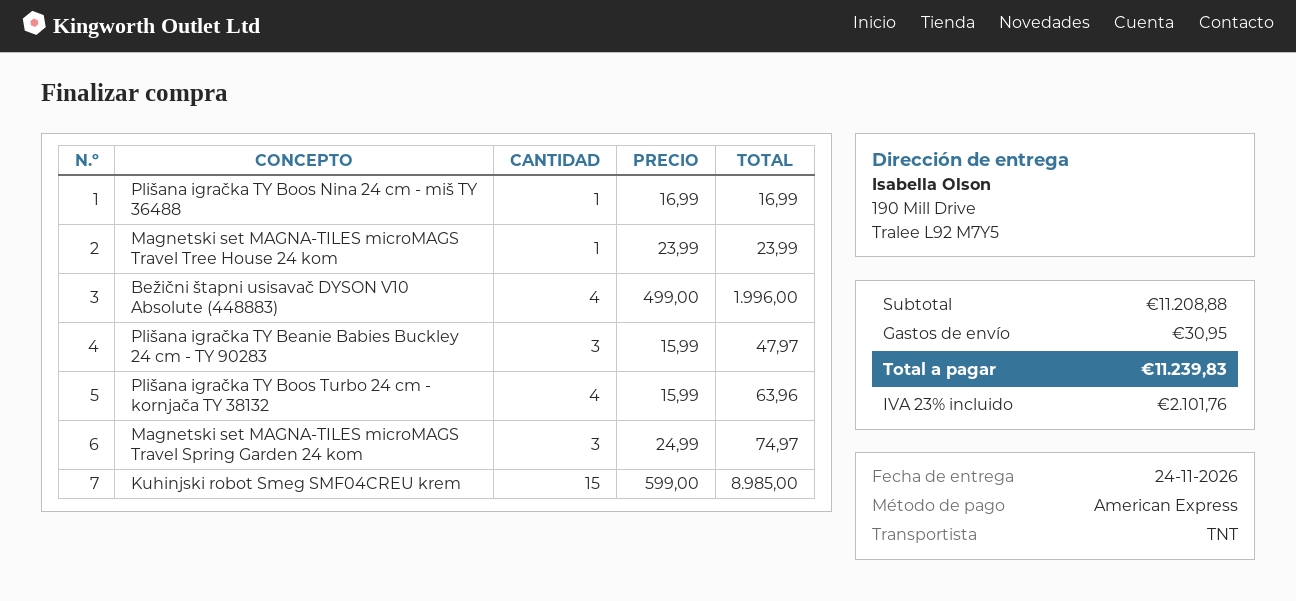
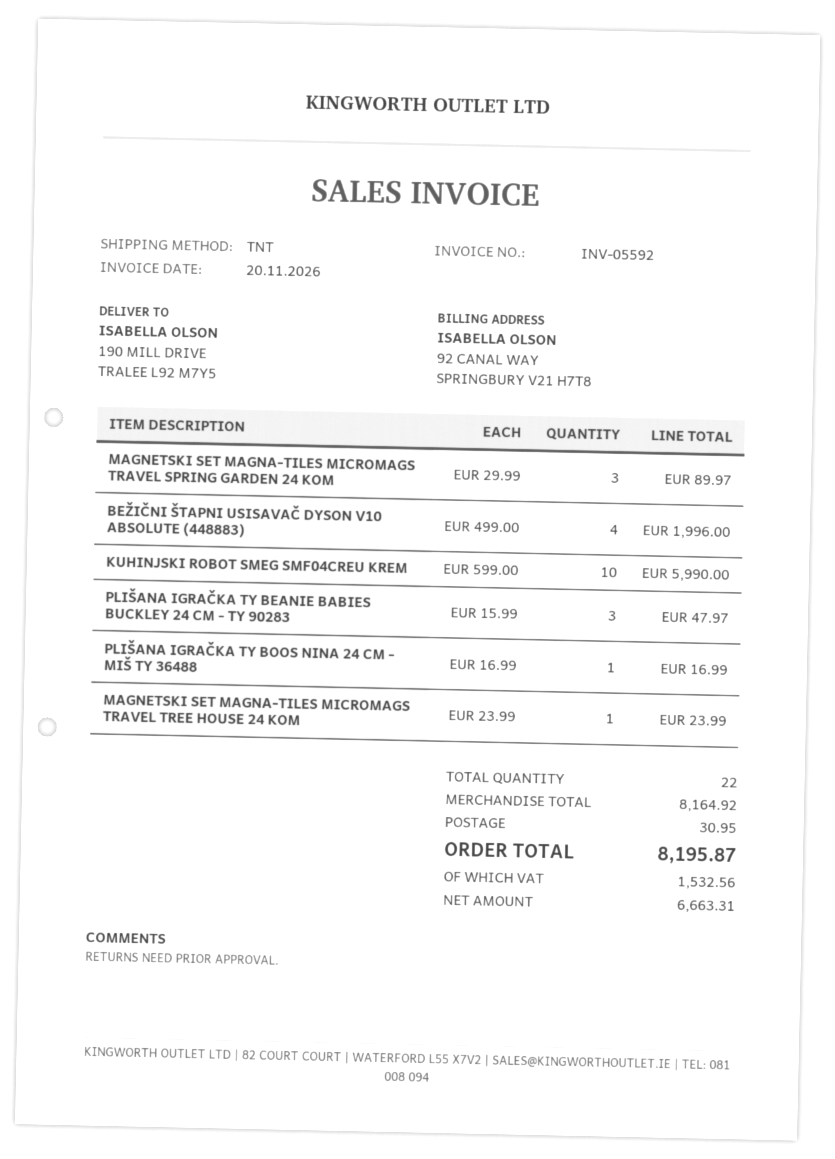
Plišana igračka TY Boos Turbo 24 cm - kornjača TY 38132: 4 x 15.99 = 63.96 -> none
Magnetski set MAGNA-TILES microMAGS Travel Spring Garden 24 kom: 3 x 24.99 = 74.97 -> 3 x 29.99 = 89.97
Kuhinjski robot Smeg SMF04CREU krem: 15 x 599.00 = 8985.00 -> 10 x 599.00 = 5990.00
subtotal: 11208.88 -> 8164.92
tax: 2101.76 -> 1532.56
total: 11239.83 -> 8195.87

